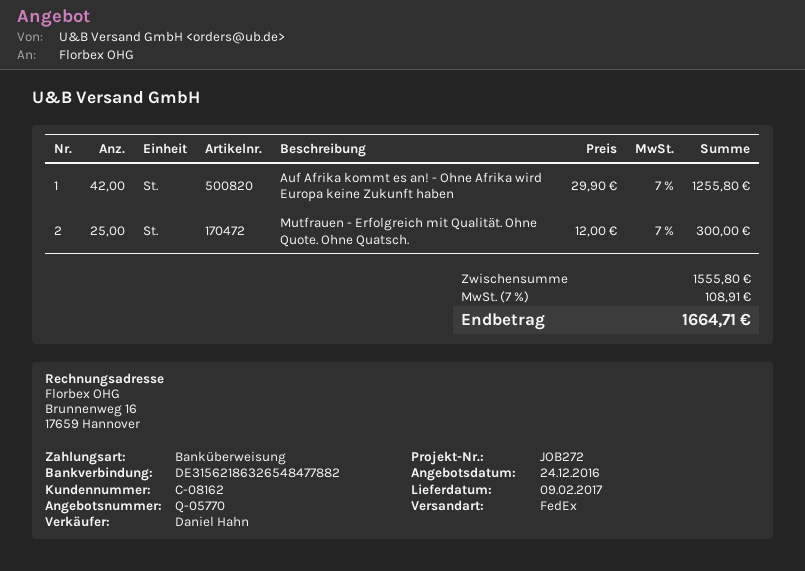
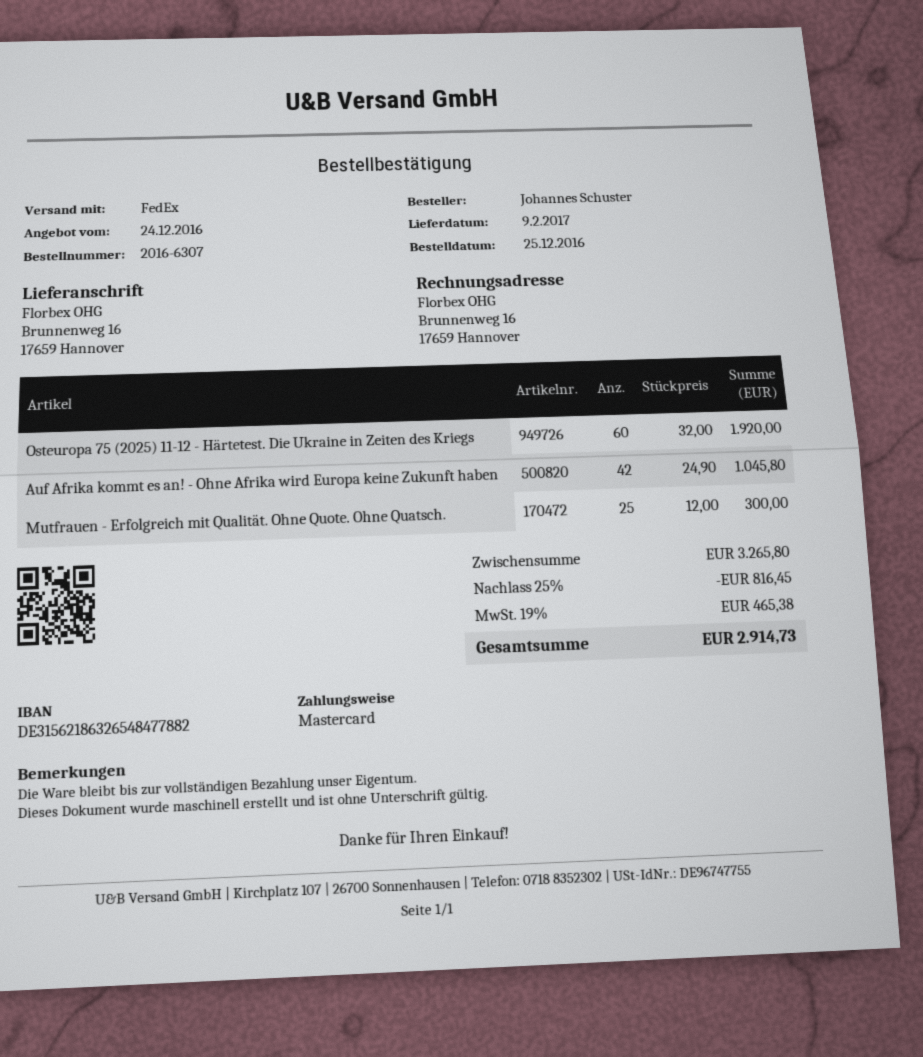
payment method: bank transfer -> Mastercard
Auf Afrika kommt es an! - Ohne Afrika wird Europa keine Zukunft haben: 42 x 29.90 = 1255.80 -> 42 x 24.90 = 1045.80
Osteuropa 75 (2025) 11-12 - Härtetest. Die Ukraine in Zeiten des Kriegs: none -> 60 x 32.00 = 1920.00
subtotal: 1555.80 -> 3265.80
discount: none -> 25% = 816.45
tax: 7% = 108.91 -> 19% = 465.38
total: 1664.71 -> 2914.73

